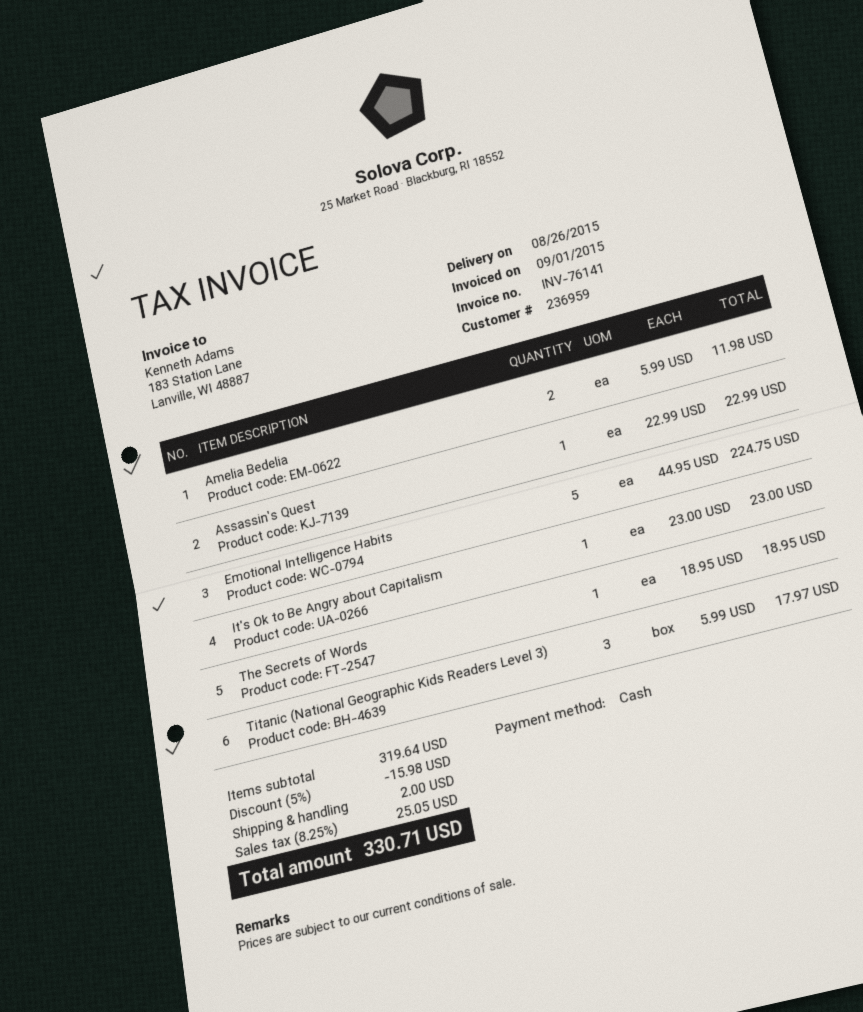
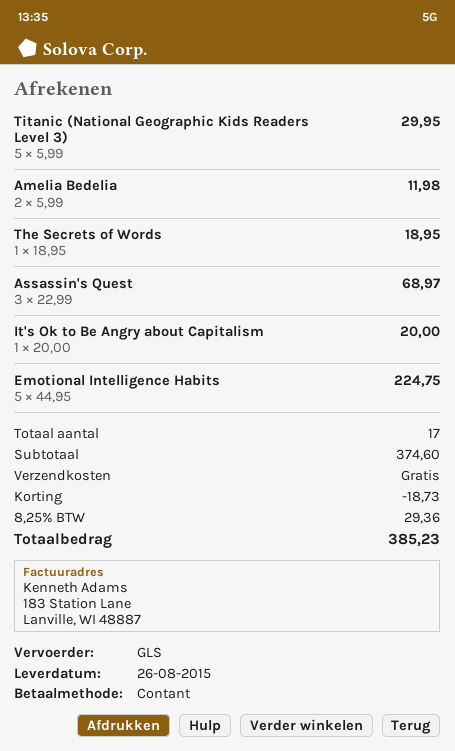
Assassin's Quest: 1 x 22.99 = 22.99 -> 3 x 22.99 = 68.97
It's Ok to Be Angry about Capitalism: 1 x 23.00 = 23.00 -> 1 x 20.00 = 20.00
Titanic (National Geographic Kids Readers Level 3): 3 x 5.99 = 17.97 -> 5 x 5.99 = 29.95
subtotal: 319.64 -> 374.60
discount: 15.98 -> 18.73
shipping: 2.00 -> 0.00
tax: 8.25% = 25.05 -> 8.25% = 29.36
total: 330.71 -> 385.23

